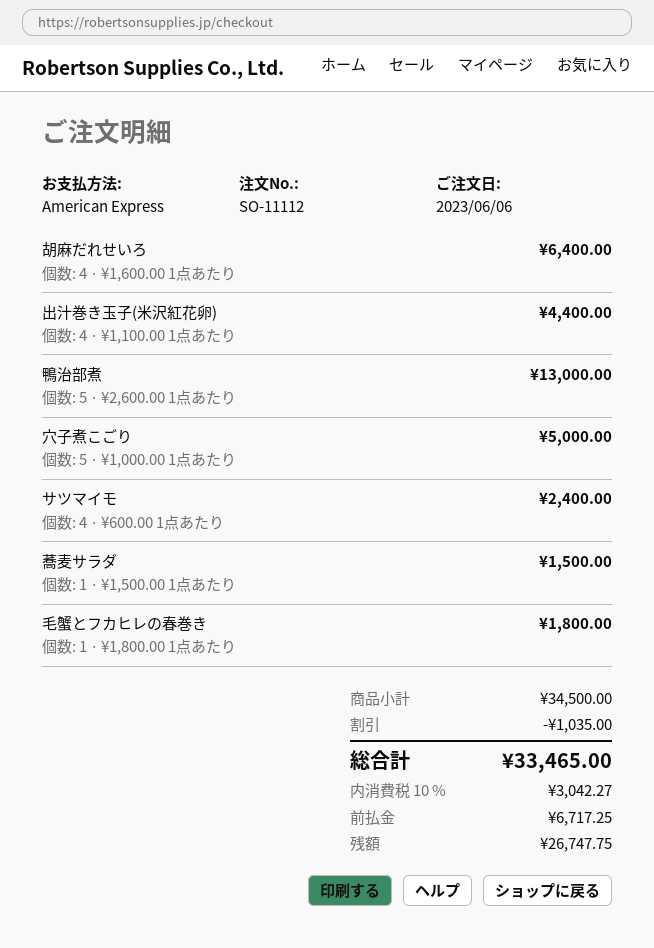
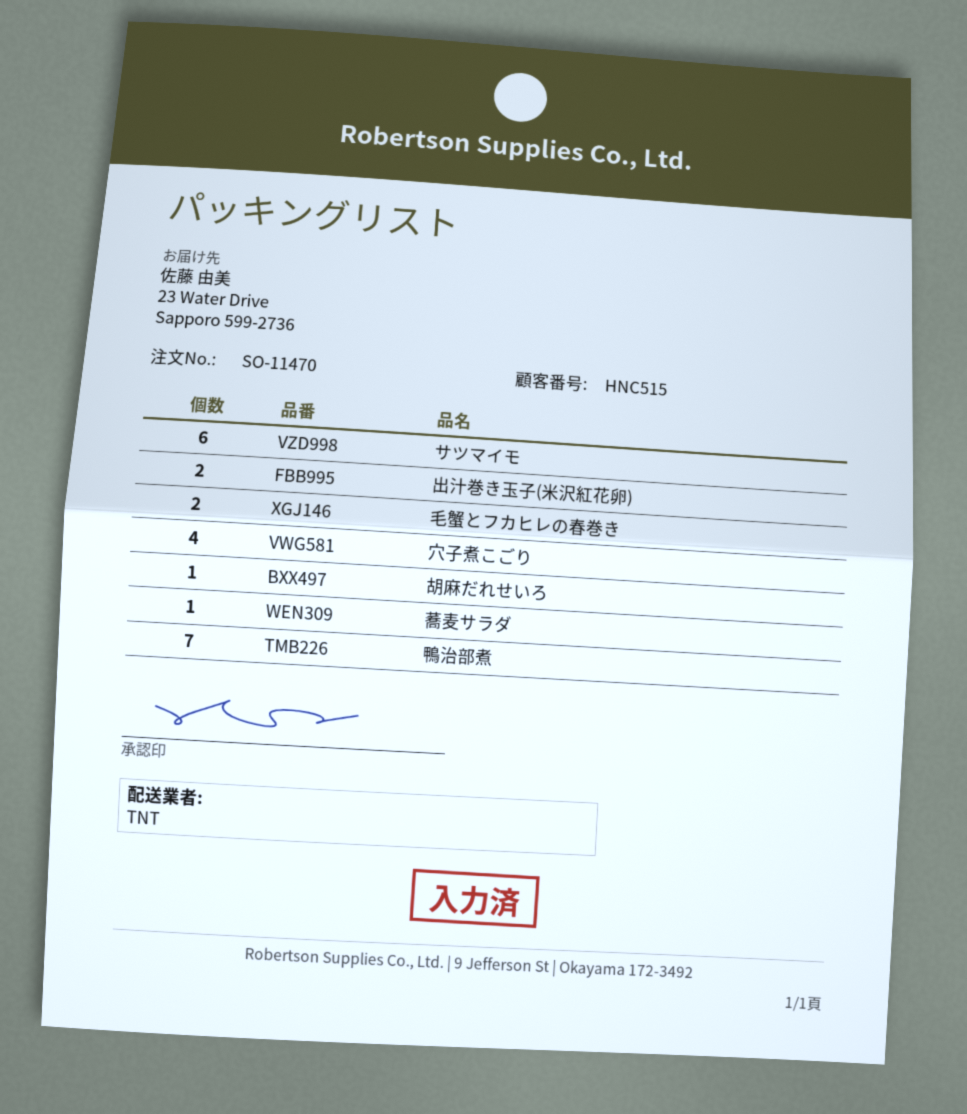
order number: SO-11112 -> SO-11470
胡麻だれせいろ: 4 -> 1
出汁巻き玉子(米沢紅花卵): 4 -> 2
鴨治部煮: 5 -> 7
穴子煮こごり: 5 -> 4
サツマイモ: 4 -> 6
毛蟹とフカヒレの春巻き: 1 -> 2

